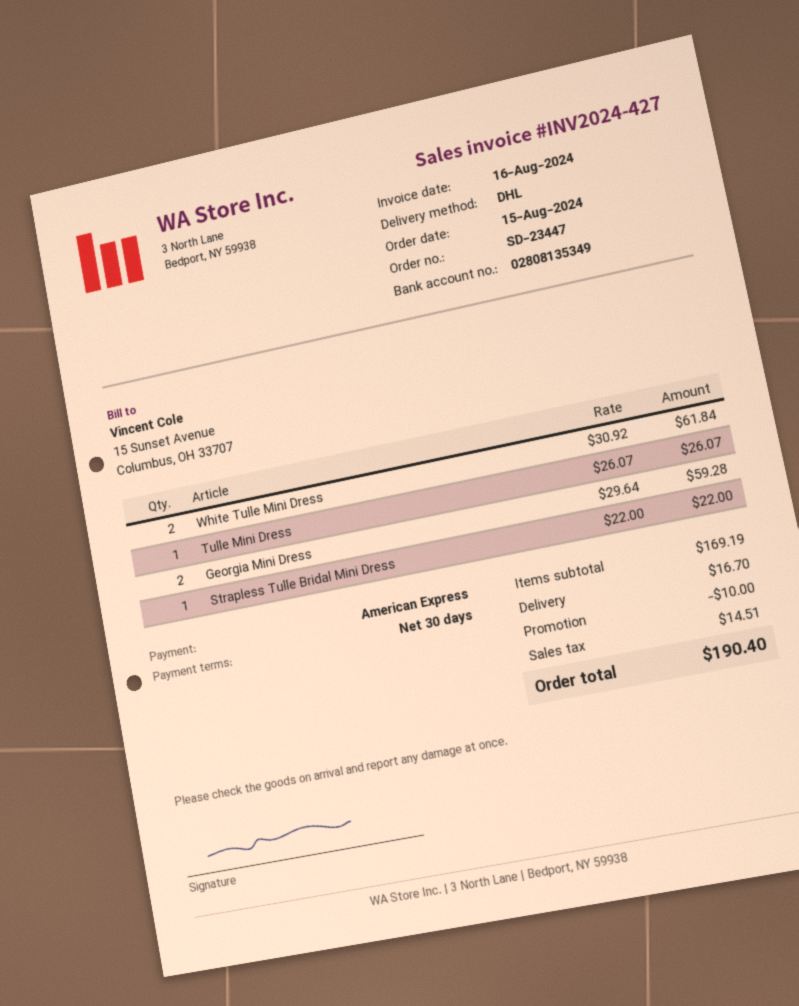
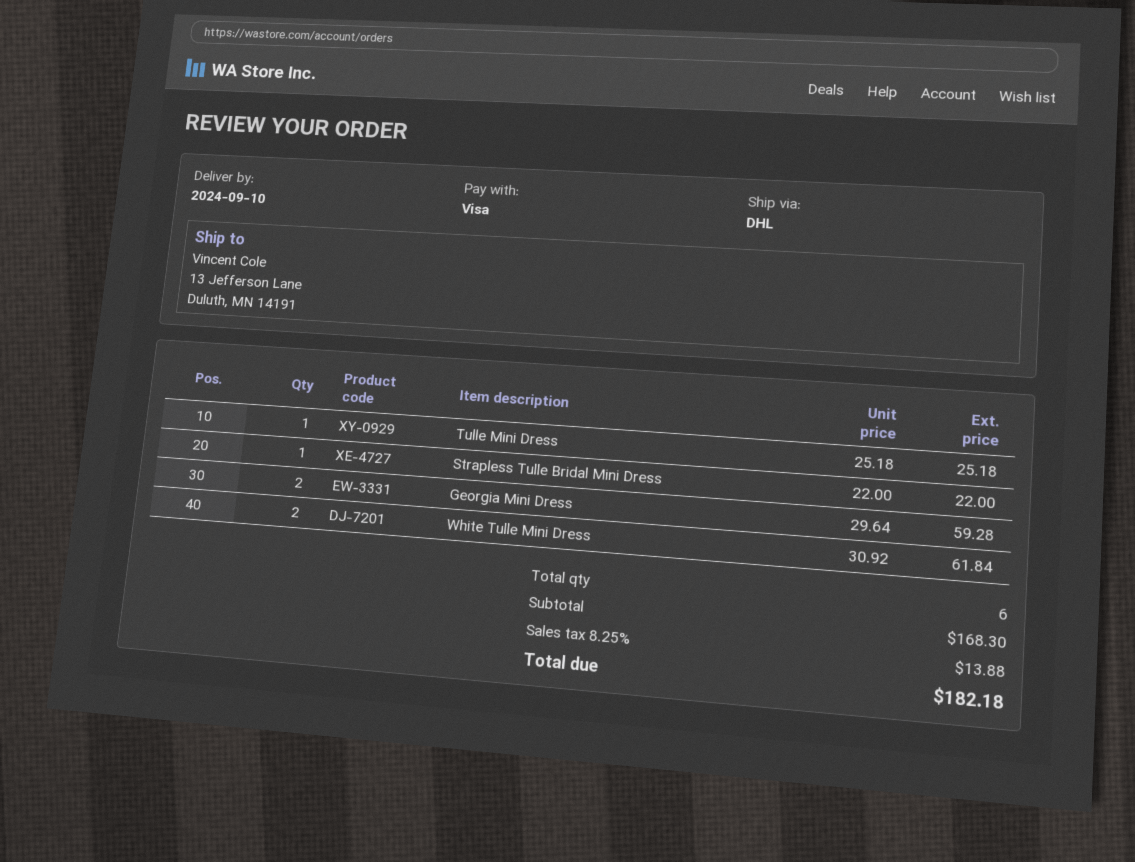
payment method: American Express -> Visa
Tulle Mini Dress: 1 x 26.07 = 26.07 -> 1 x 25.18 = 25.18
subtotal: 169.19 -> 168.30
discount: 10.00 -> none
shipping: 16.70 -> none
tax: 14.51 -> 13.88
total: 190.40 -> 182.18

